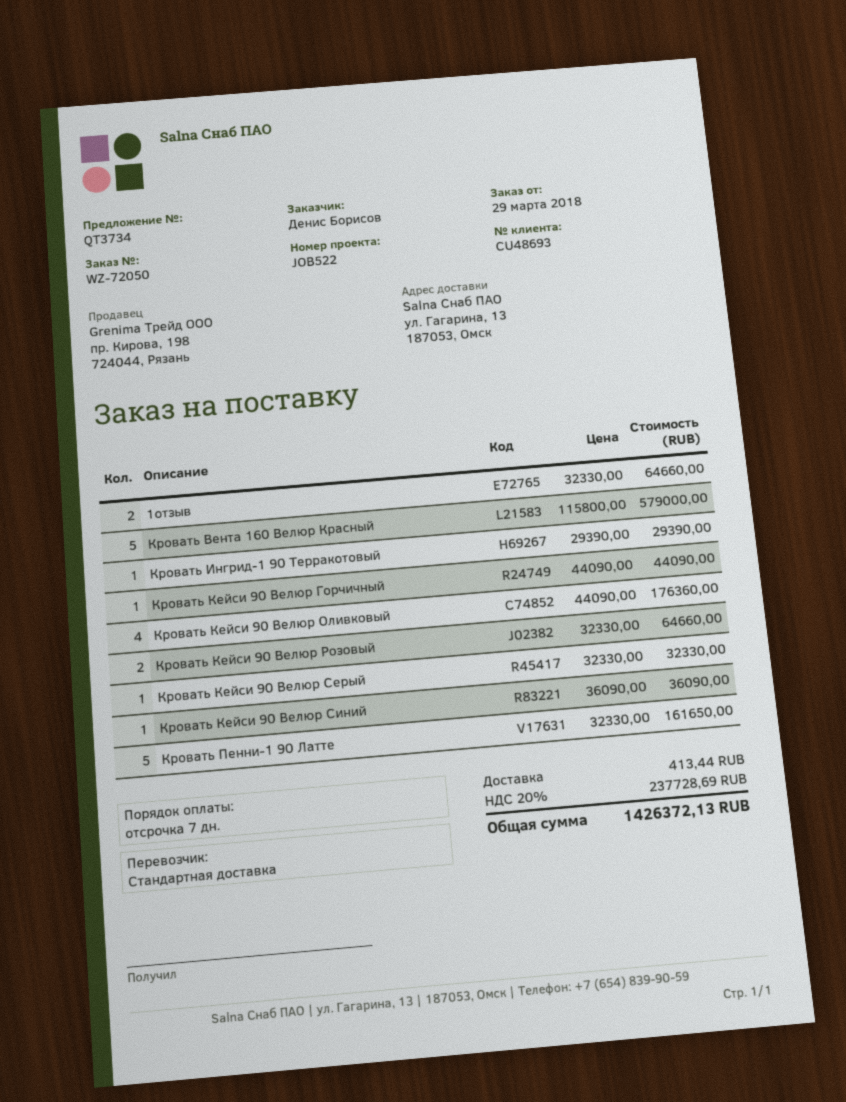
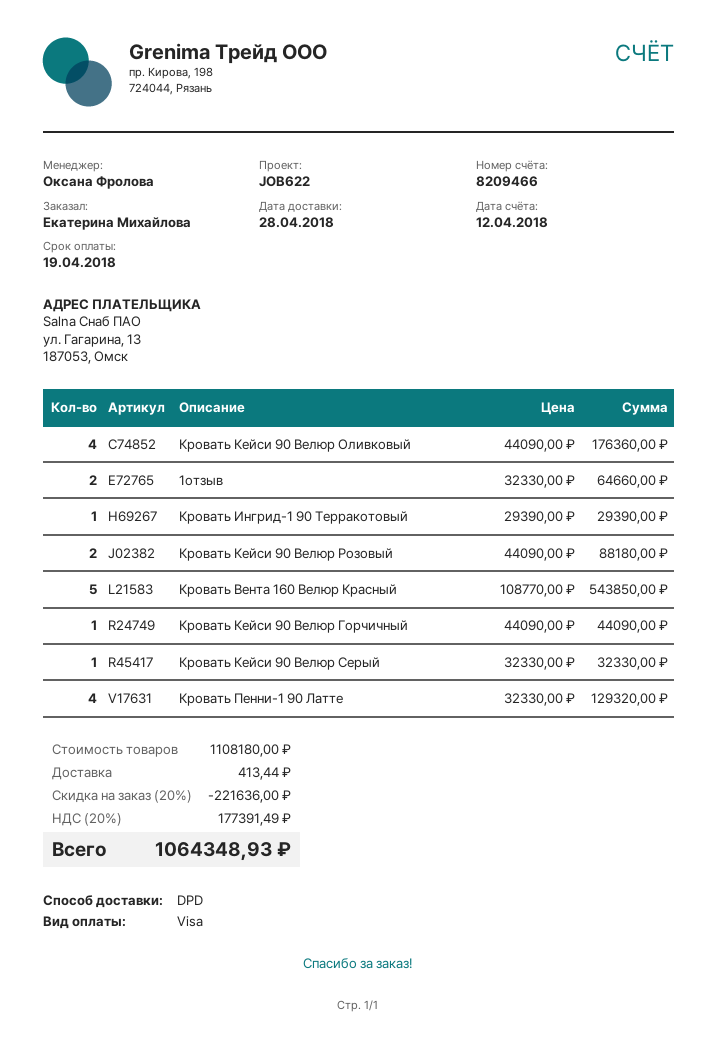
reference: JOB522 -> JOB622
ordered by: Денис Борисов -> Екатерина Михайлова
shipping method: standard -> DPD
Кровать Вента 160 Велюр Красный: 5 x 115800.00 = 579000.00 -> 5 x 108770.00 = 543850.00
Кровать Кейси 90 Велюр Розовый: 2 x 32330.00 = 64660.00 -> 2 x 44090.00 = 88180.00
Кровать Кейси 90 Велюр Синий: 1 x 36090.00 = 36090.00 -> none
Кровать Пенни-1 90 Латте: 5 x 32330.00 = 161650.00 -> 4 x 32330.00 = 129320.00
discount: none -> 20% = 221636.00
tax: 20% = 237728.69 -> 20% = 177391.49
total: 1426372.13 -> 1064348.93

